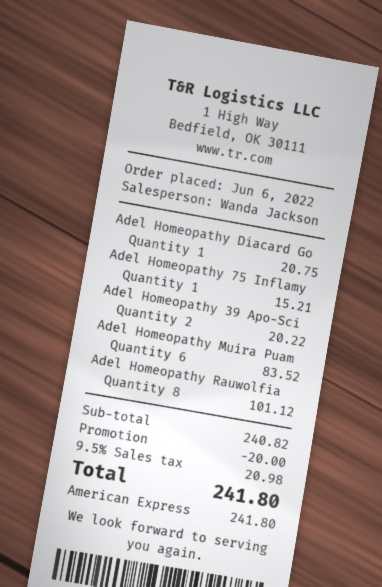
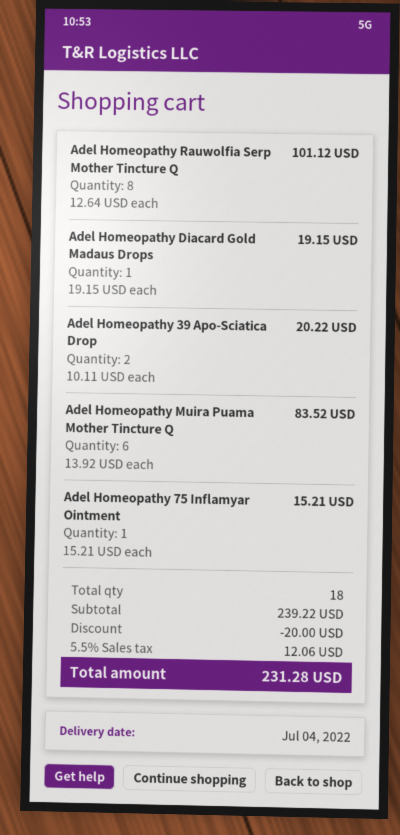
Adel Homeopathy Diacard Go: 1 for 20.75 -> 1 for 19.15
subtotal: 240.82 -> 239.22
tax: 9.5% = 20.98 -> 5.5% = 12.06
total: 241.80 -> 231.28

